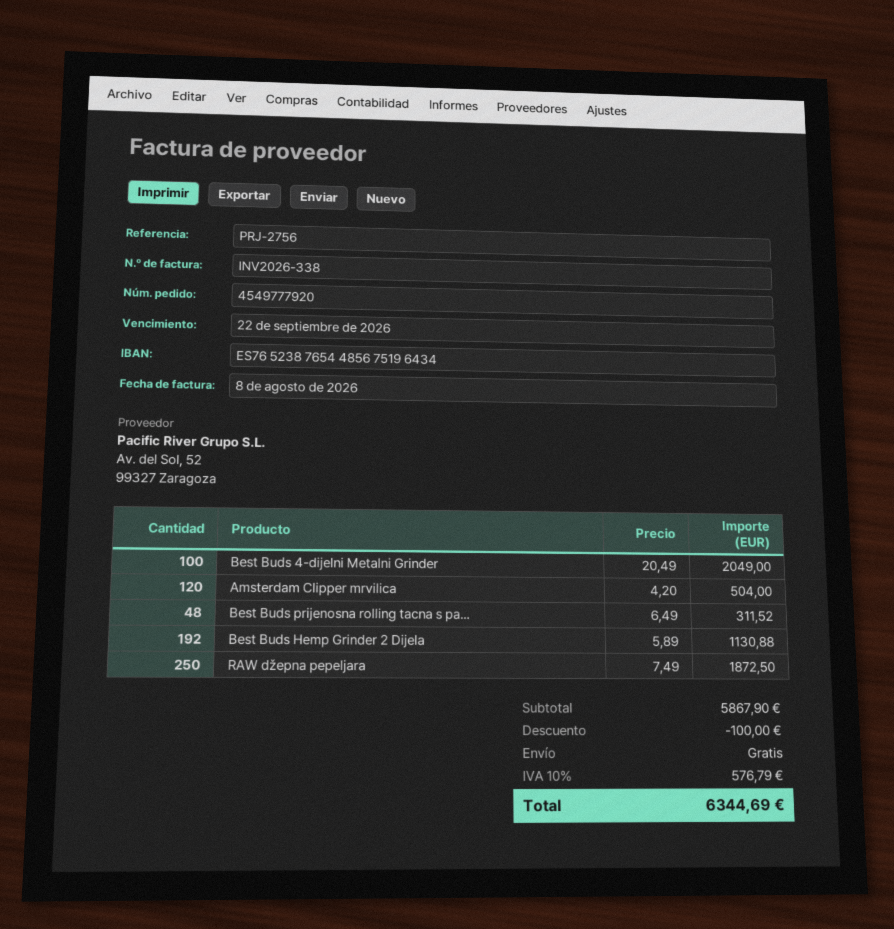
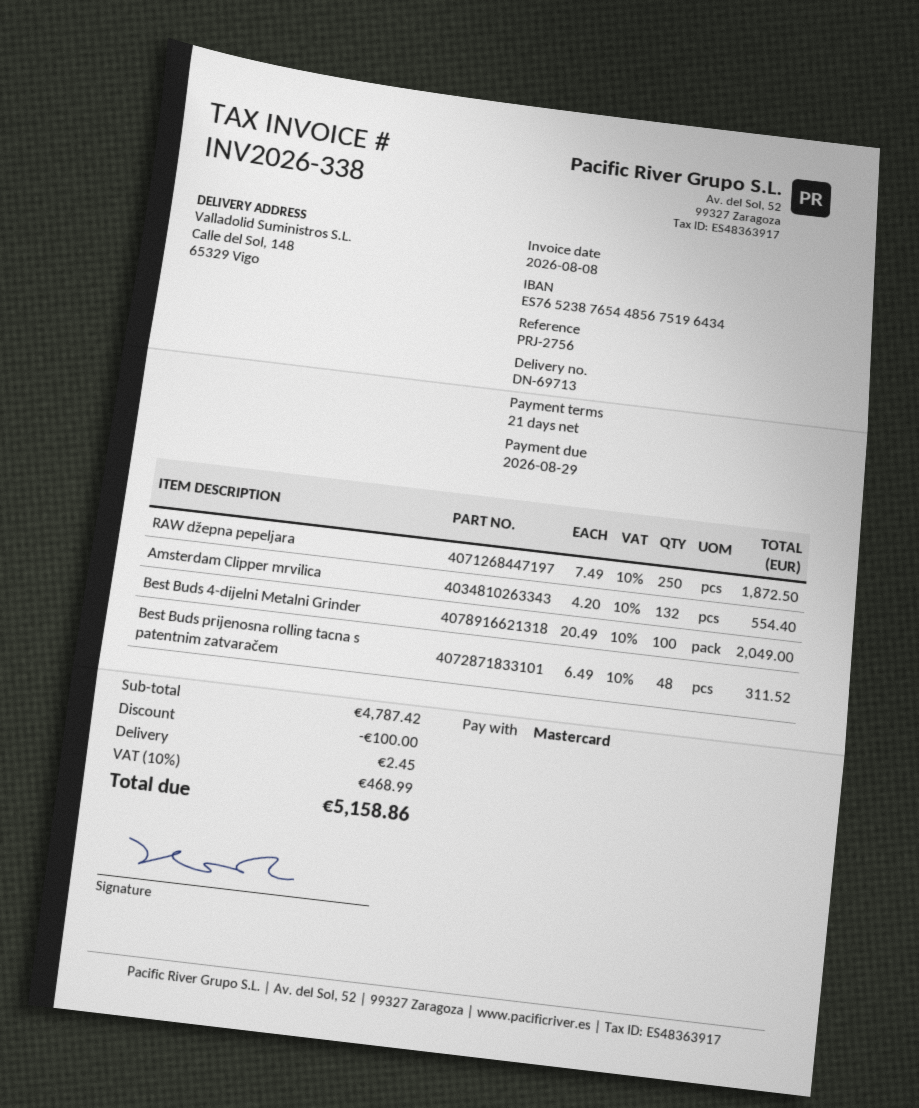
due date: 2026-09-22 -> 2026-08-29
Amsterdam Clipper mrvilica: 120 x 4.20 = 504.00 -> 132 x 4.20 = 554.40
Best Buds Hemp Grinder 2 Dijela: 192 x 5.89 = 1130.88 -> none
subtotal: 5867.90 -> 4787.42
shipping: 0.00 -> 2.45
tax: 10% = 576.79 -> 10% = 468.99
total: 6344.69 -> 5158.86

